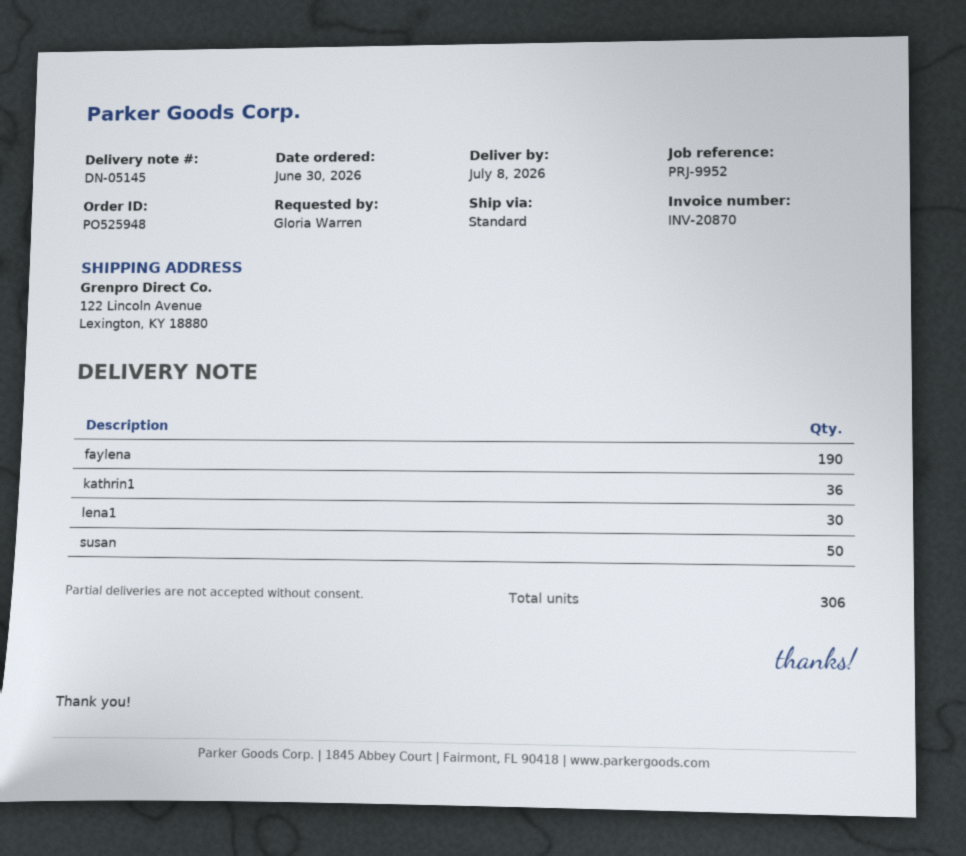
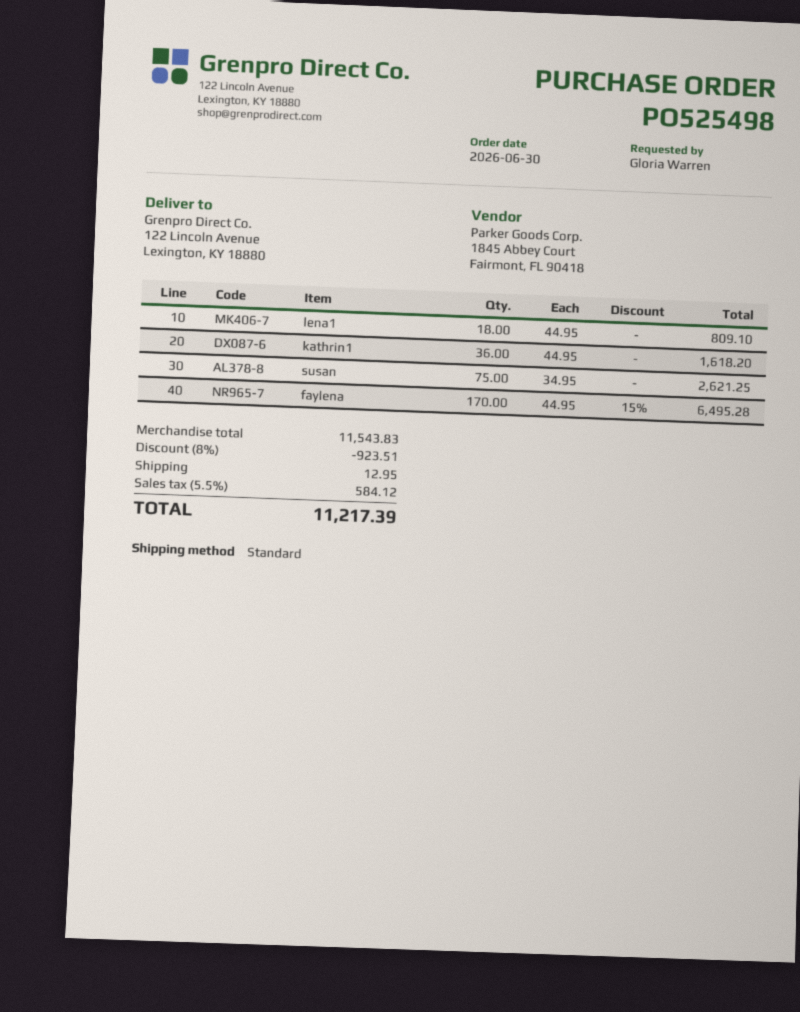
order number: PO525948 -> PO525498
faylena: 190 -> 170
lena1: 30 -> 18
susan: 50 -> 75

